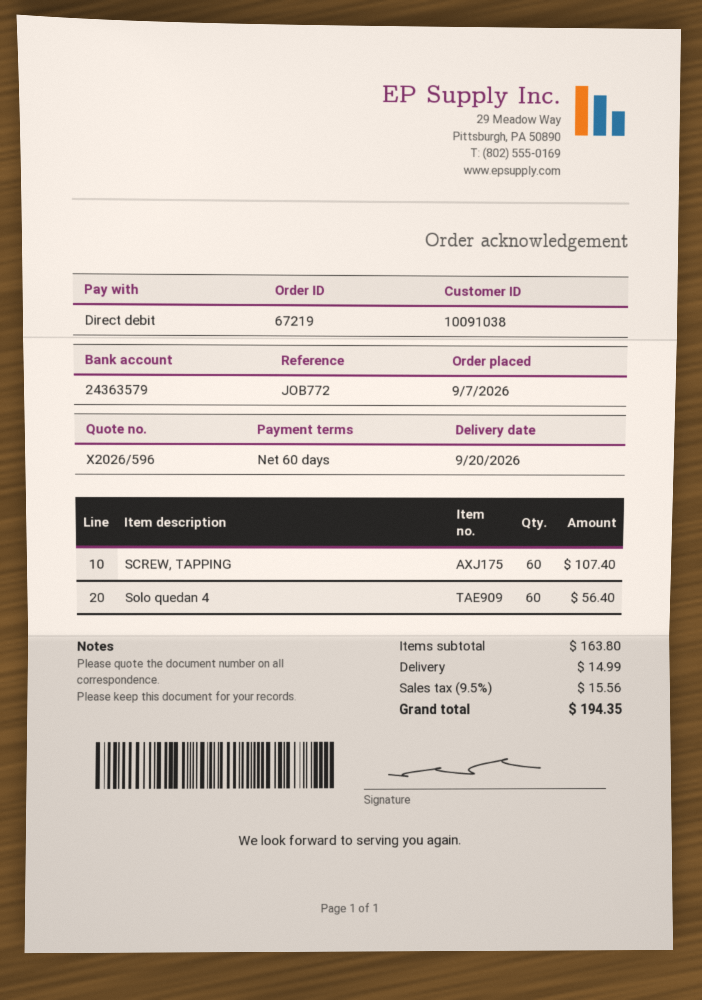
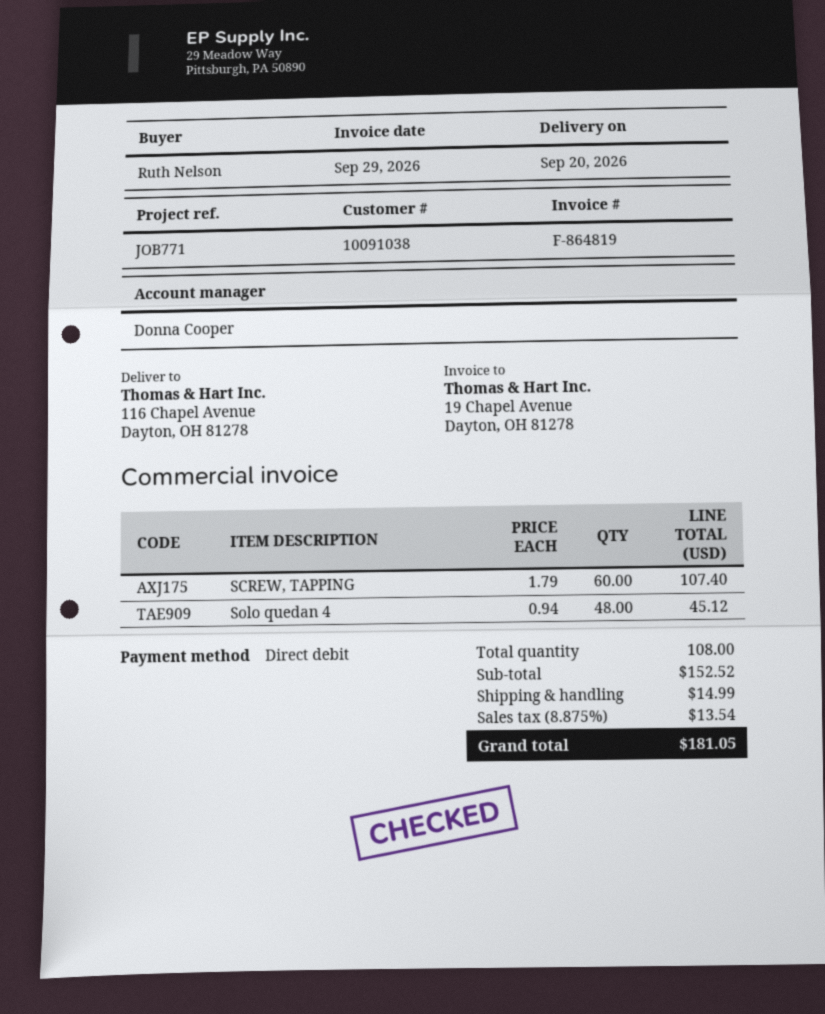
reference: JOB772 -> JOB771
Solo quedan 4: 60 for 56.40 -> 48 for 45.12
subtotal: 163.80 -> 152.52
tax: 9.5% = 15.56 -> 8.875% = 13.54
total: 194.35 -> 181.05

